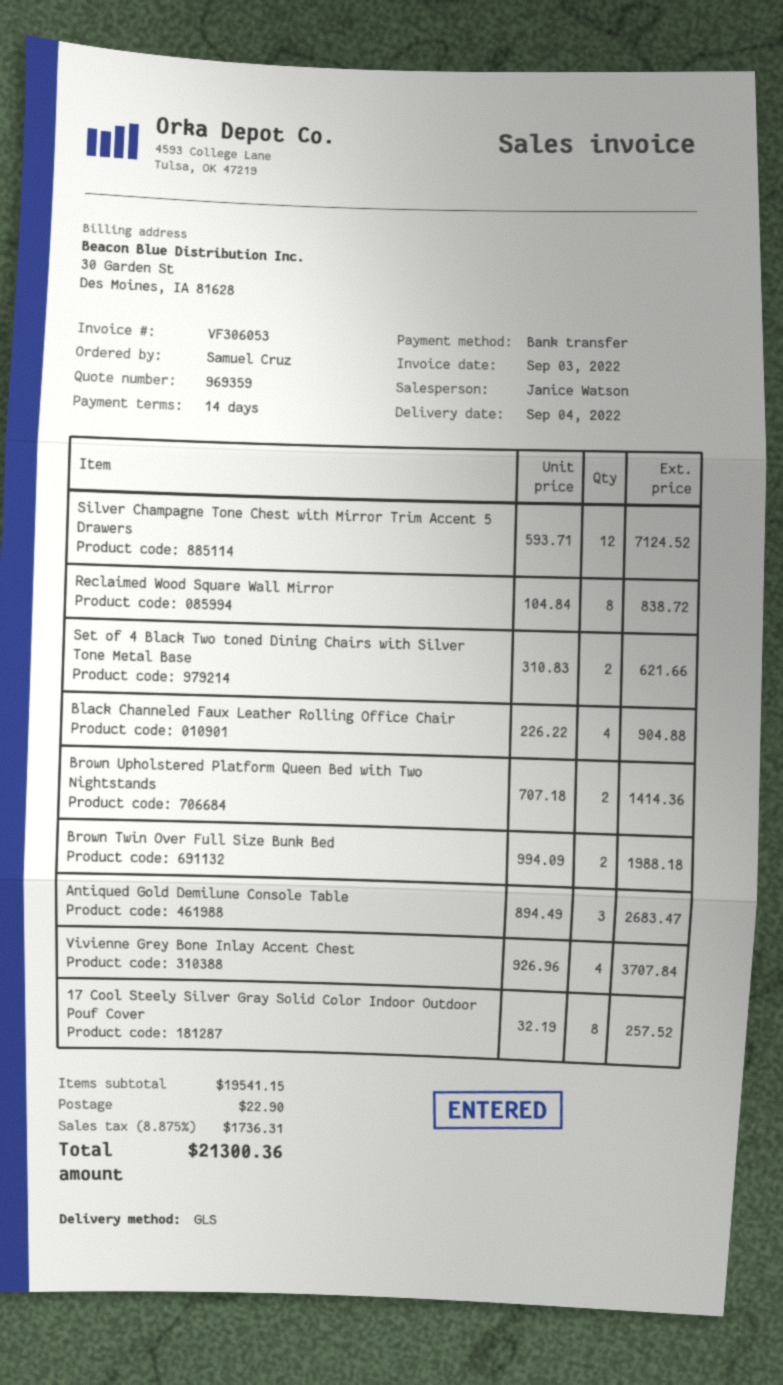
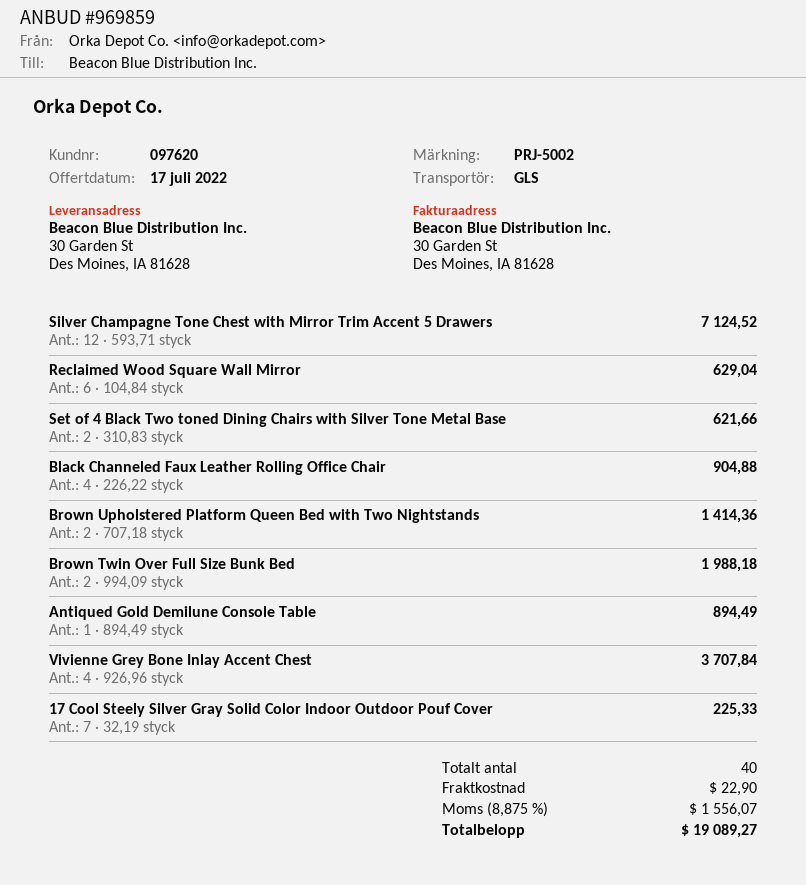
quote number: 969359 -> 969859
Reclaimed Wood Square Wall Mirror: 8 x 104.84 = 838.72 -> 6 x 104.84 = 629.04
Antiqued Gold Demilune Console Table: 3 x 894.49 = 2683.47 -> 1 x 894.49 = 894.49
17 Cool Steely Silver Gray Solid Color Indoor Outdoor Pouf Cover: 8 x 32.19 = 257.52 -> 7 x 32.19 = 225.33
tax: 8.875% = 1736.31 -> 8.875% = 1556.07
total: 21300.36 -> 19089.27

